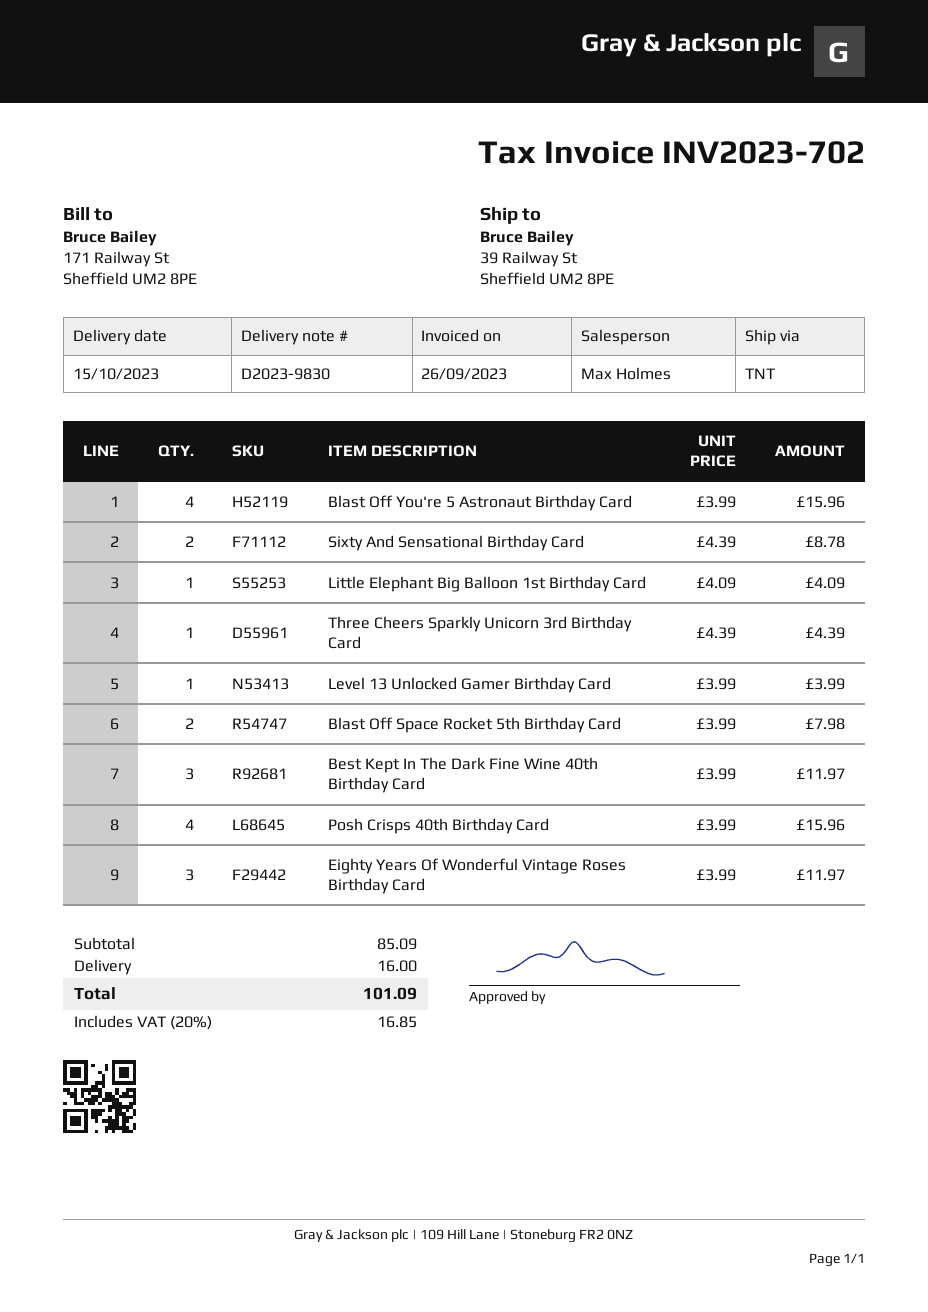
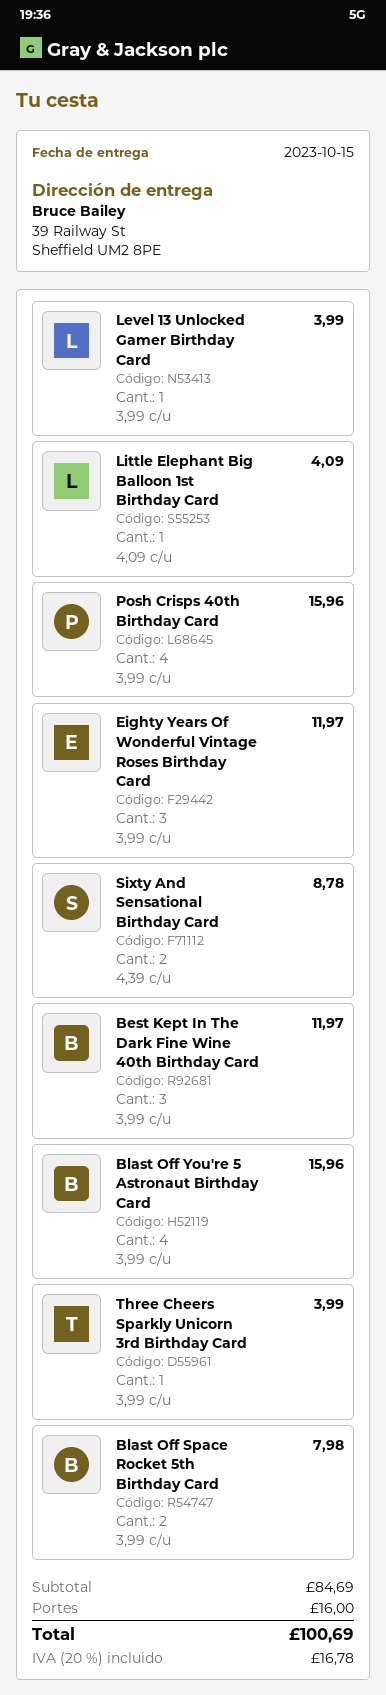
Three Cheers Sparkly Unicorn 3rd Birthday Card: 1 x 4.39 = 4.39 -> 1 x 3.99 = 3.99
subtotal: 85.09 -> 84.69
tax: 20% = 16.85 -> 20% = 16.78
total: 101.09 -> 100.69

